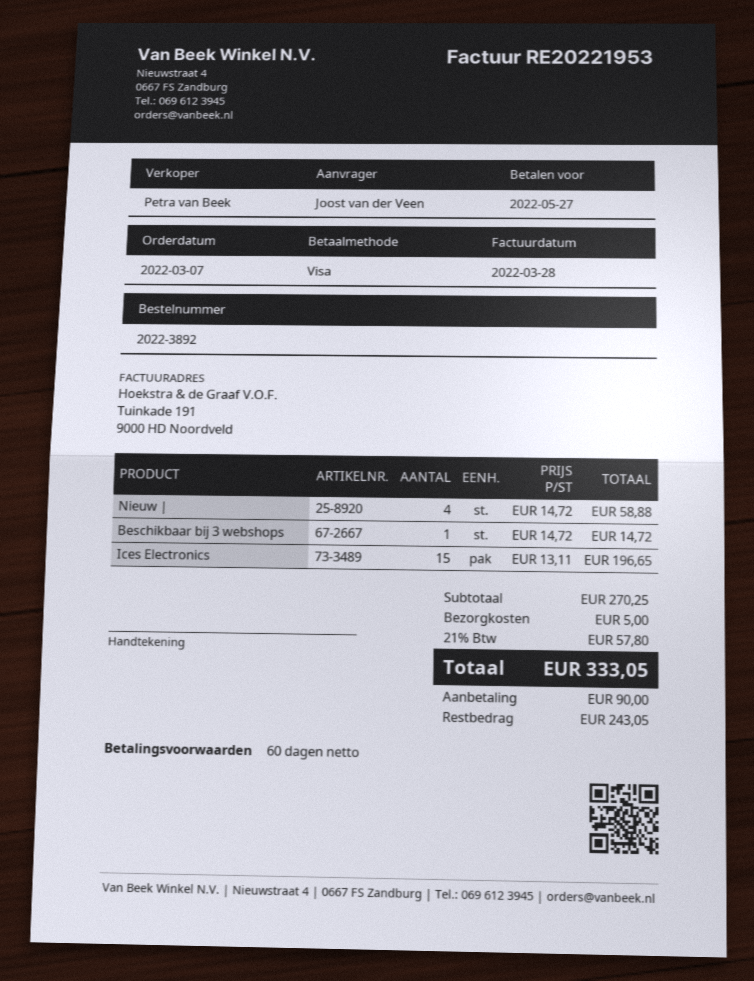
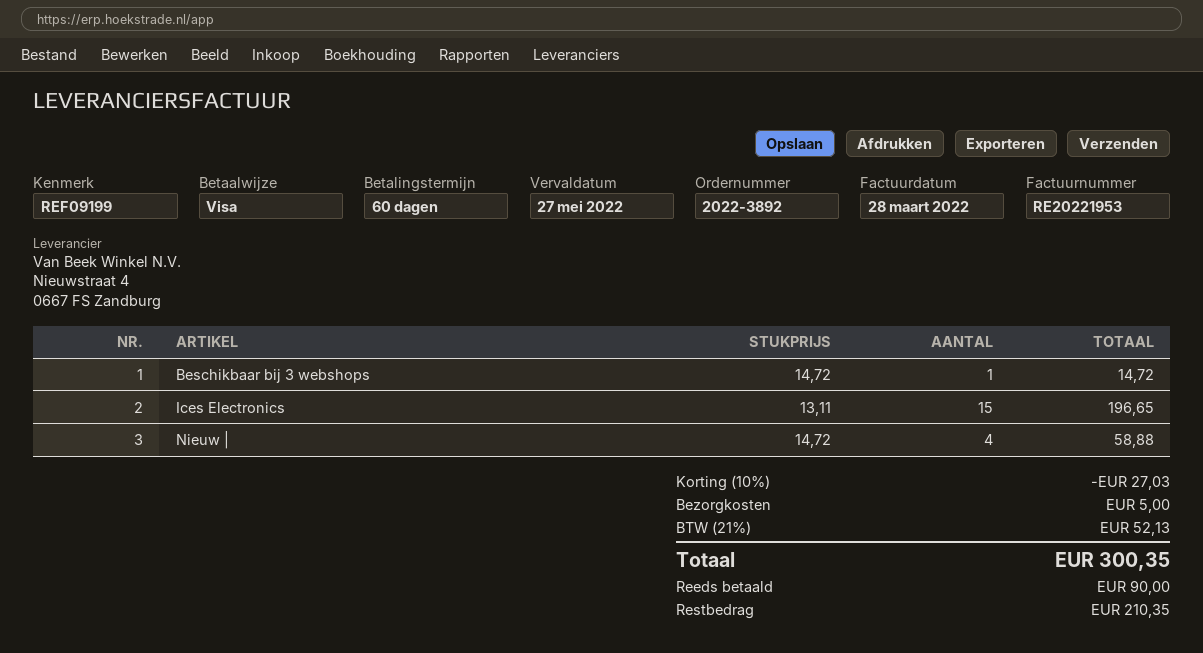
discount: none -> 10% = 27.03
tax: 21% = 57.80 -> 21% = 52.13
total: 333.05 -> 300.35
balance: 243.05 -> 210.35

